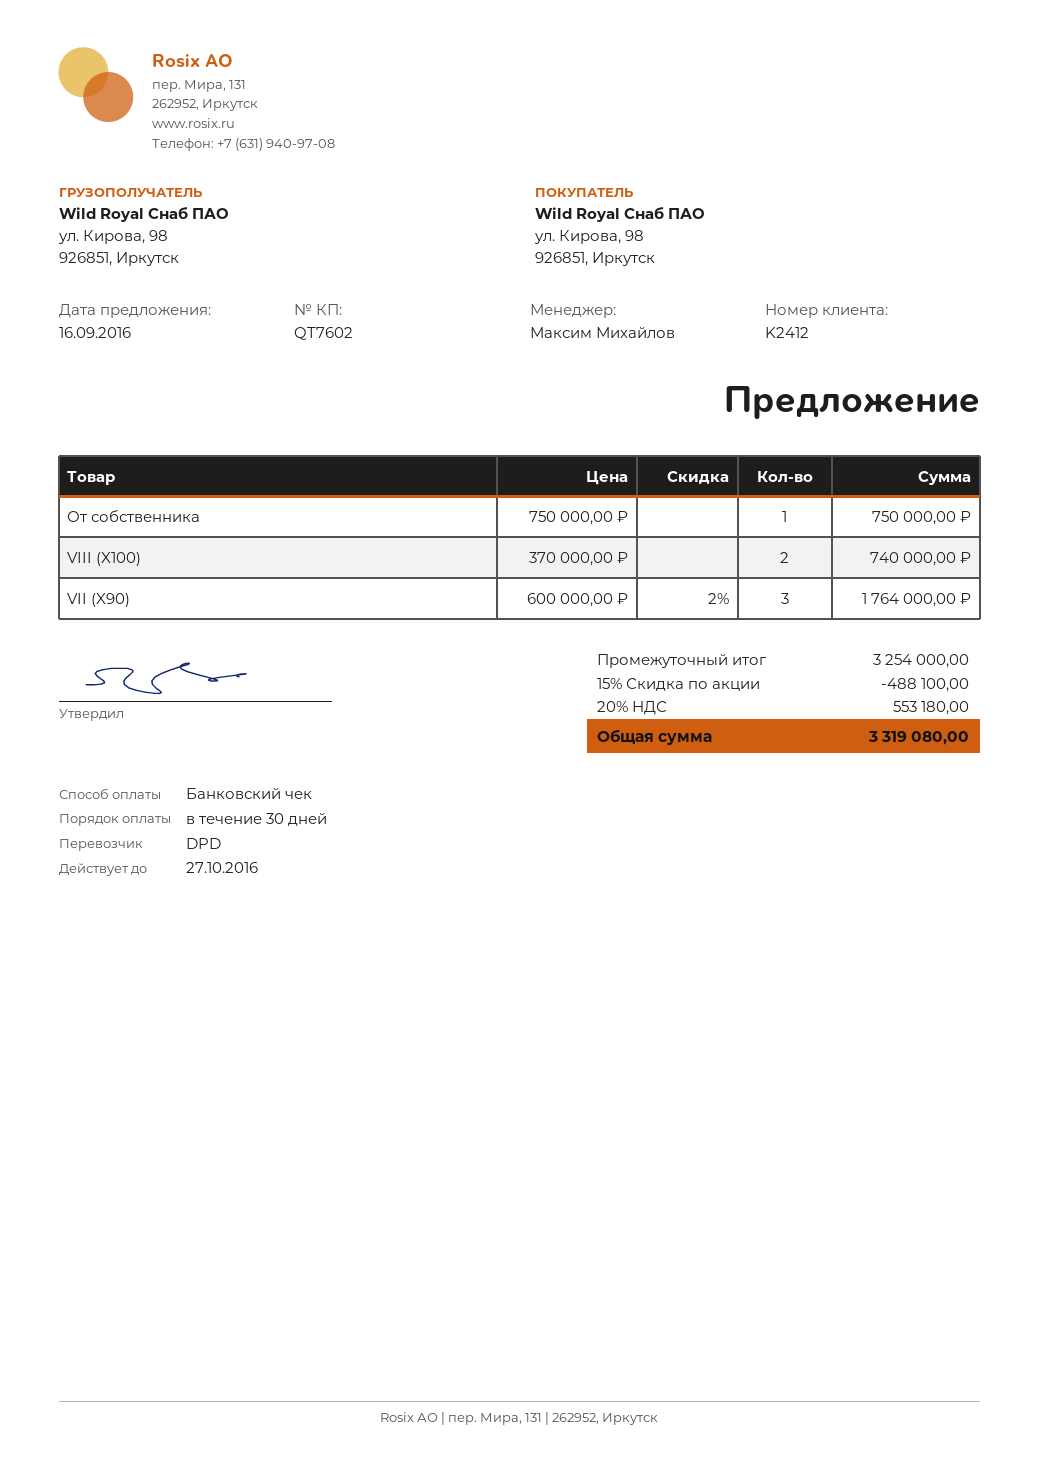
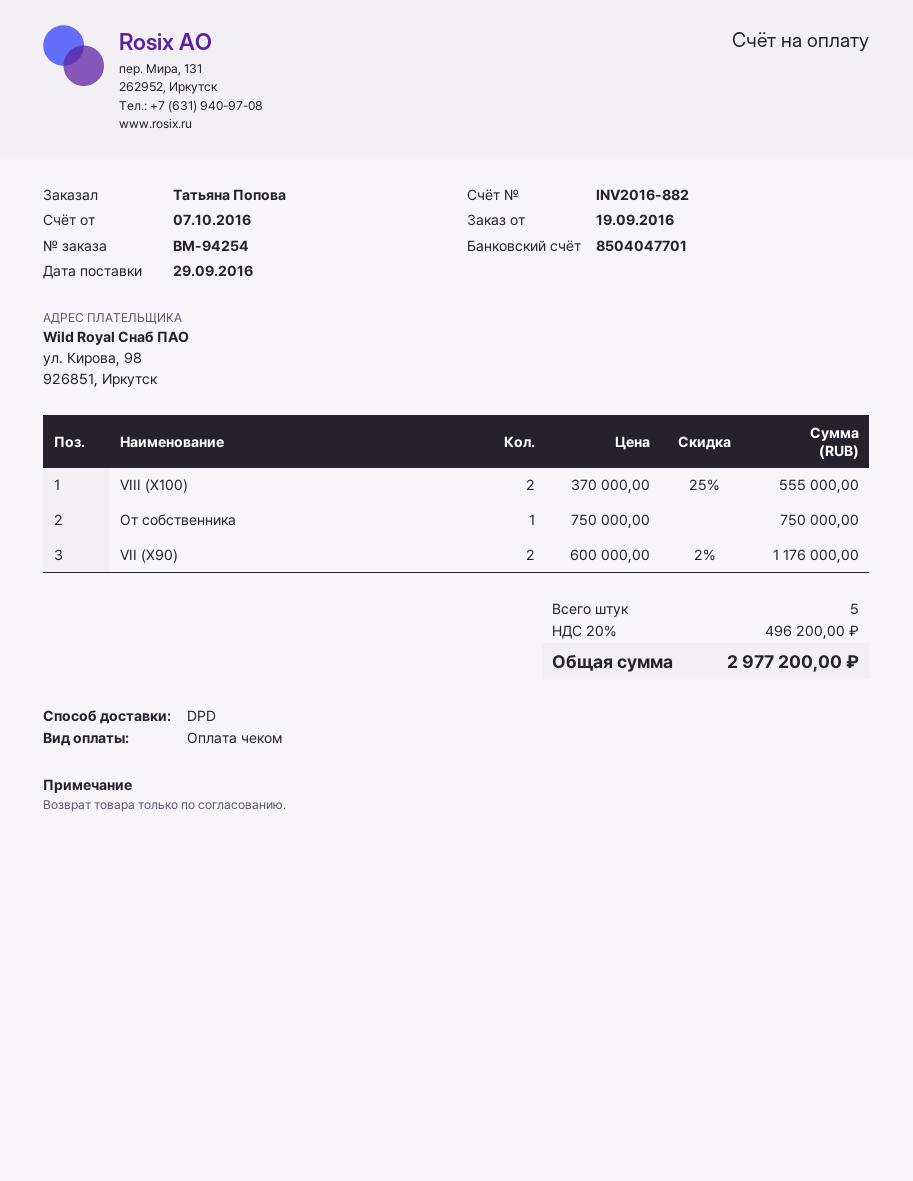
VIII (X100): 2 x 370000.00 = 740000.00 -> 2 x 370000.00 - 25% = 555000.00
VII (X90): 3 x 600000.00 - 2% = 1764000.00 -> 2 x 600000.00 - 2% = 1176000.00
discount: 15% = 488100.00 -> none
tax: 20% = 553180.00 -> 20% = 496200.00
total: 3319080.00 -> 2977200.00

